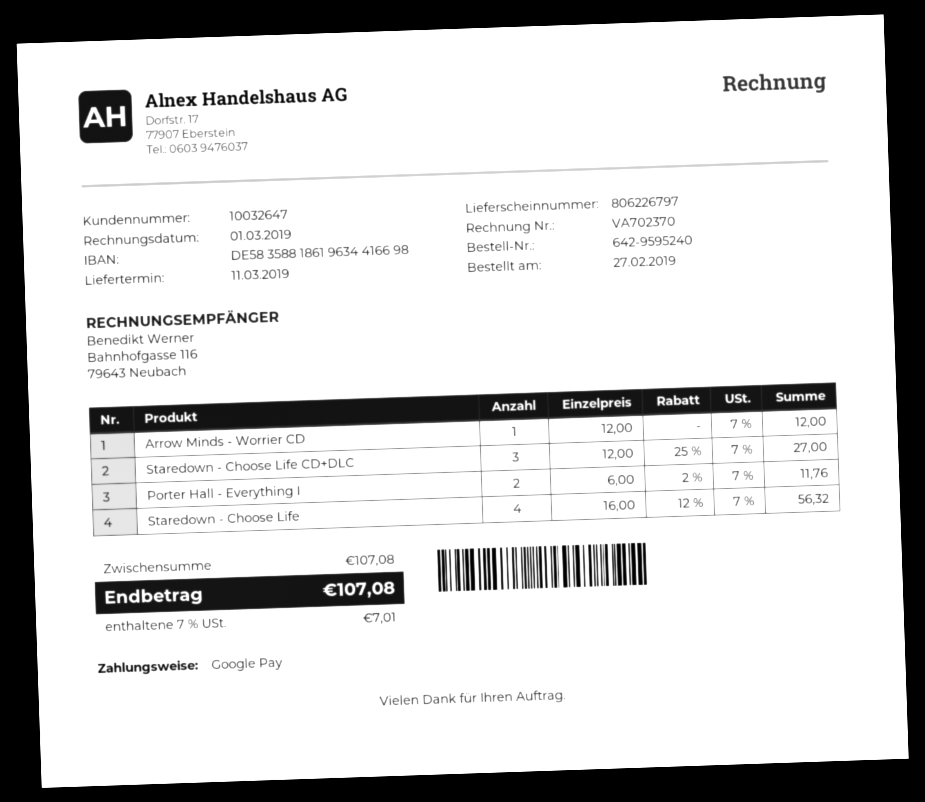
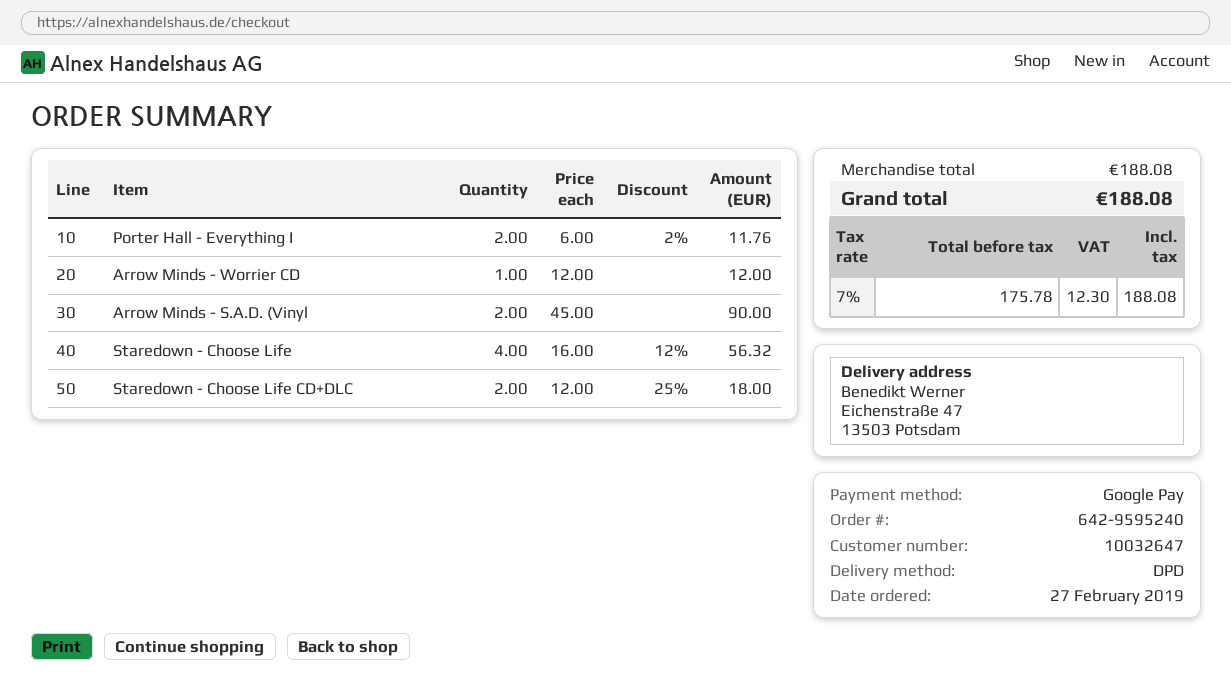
Staredown - Choose Life CD+DLC: 3 x 12.00 - 25% = 27.00 -> 2 x 12.00 - 25% = 18.00
Arrow Minds - S.A.D. (Vinyl: none -> 2 x 45.00 = 90.00
subtotal: 107.08 -> 188.08
tax: 7% = 7.01 -> 7% = 12.30
total: 107.08 -> 188.08

